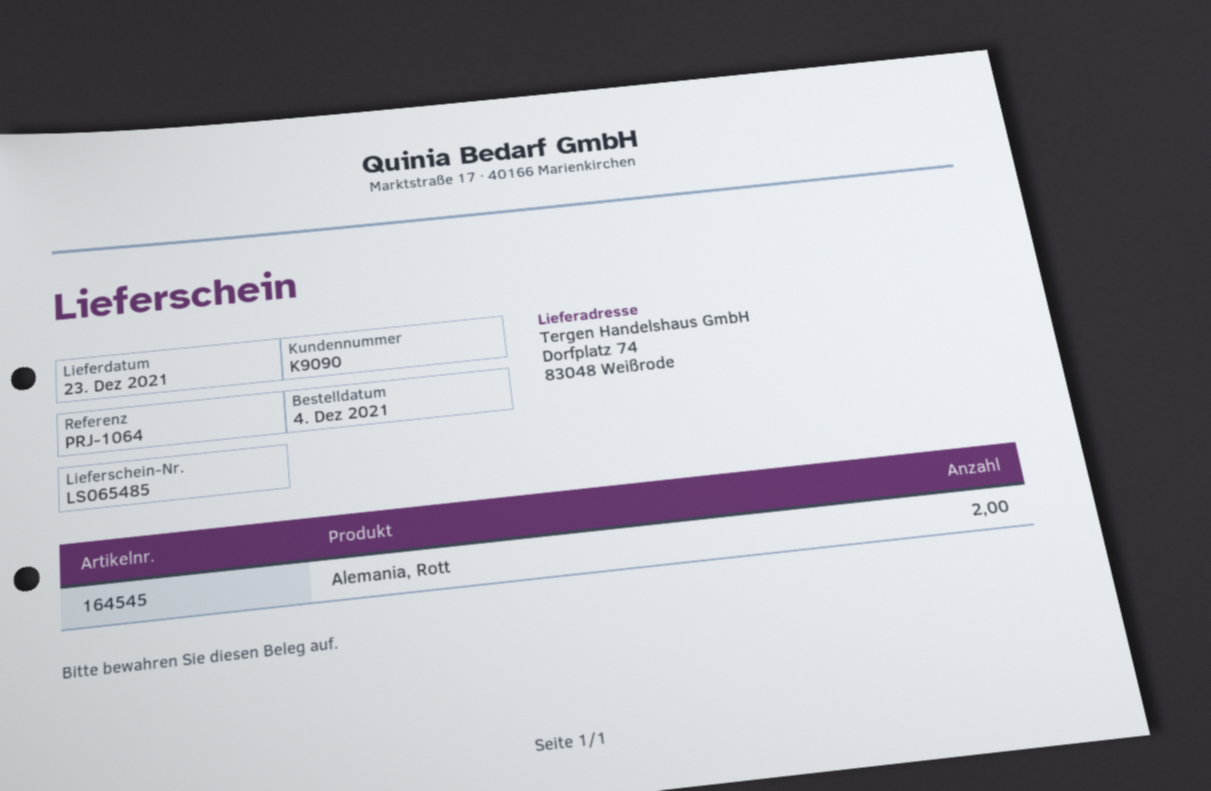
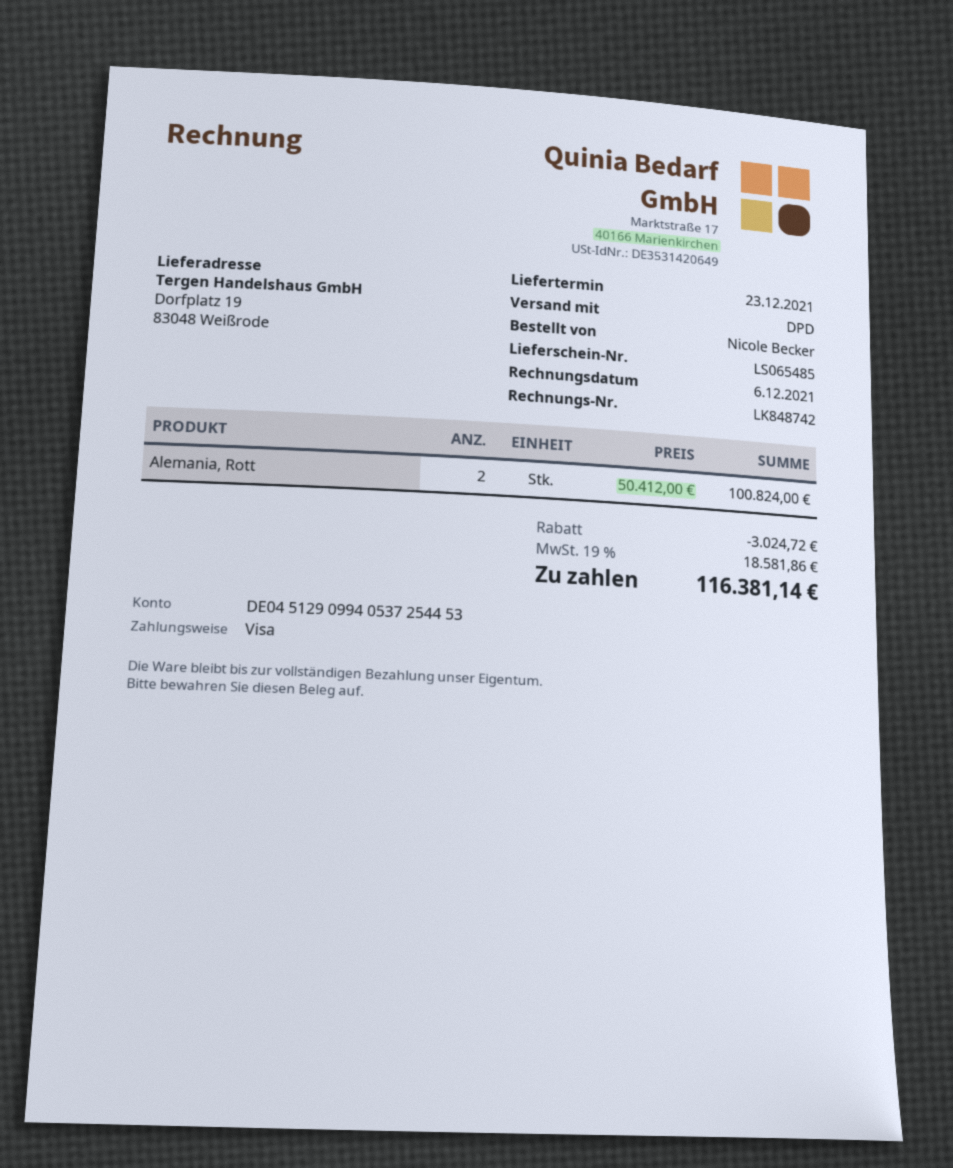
ship to: Dorfplatz 74, 83048 Weißrode -> Dorfplatz 19, 83048 Weißrode

